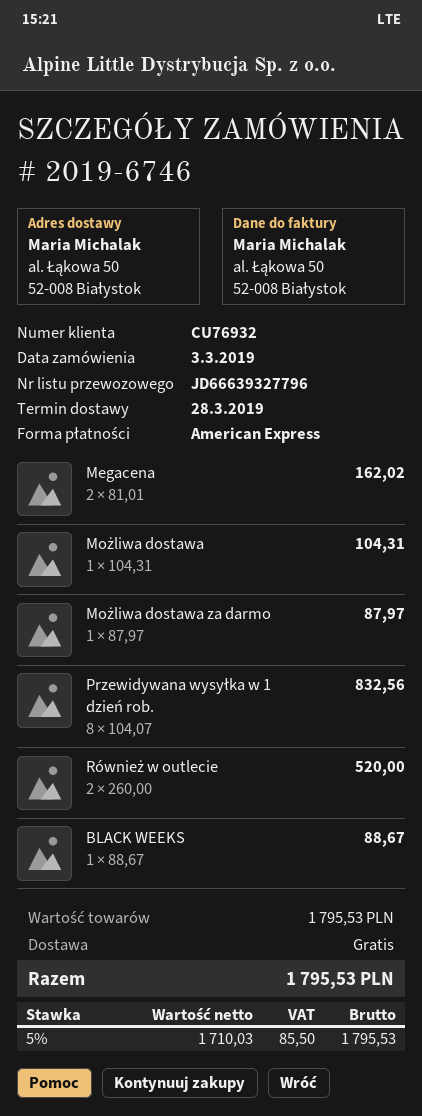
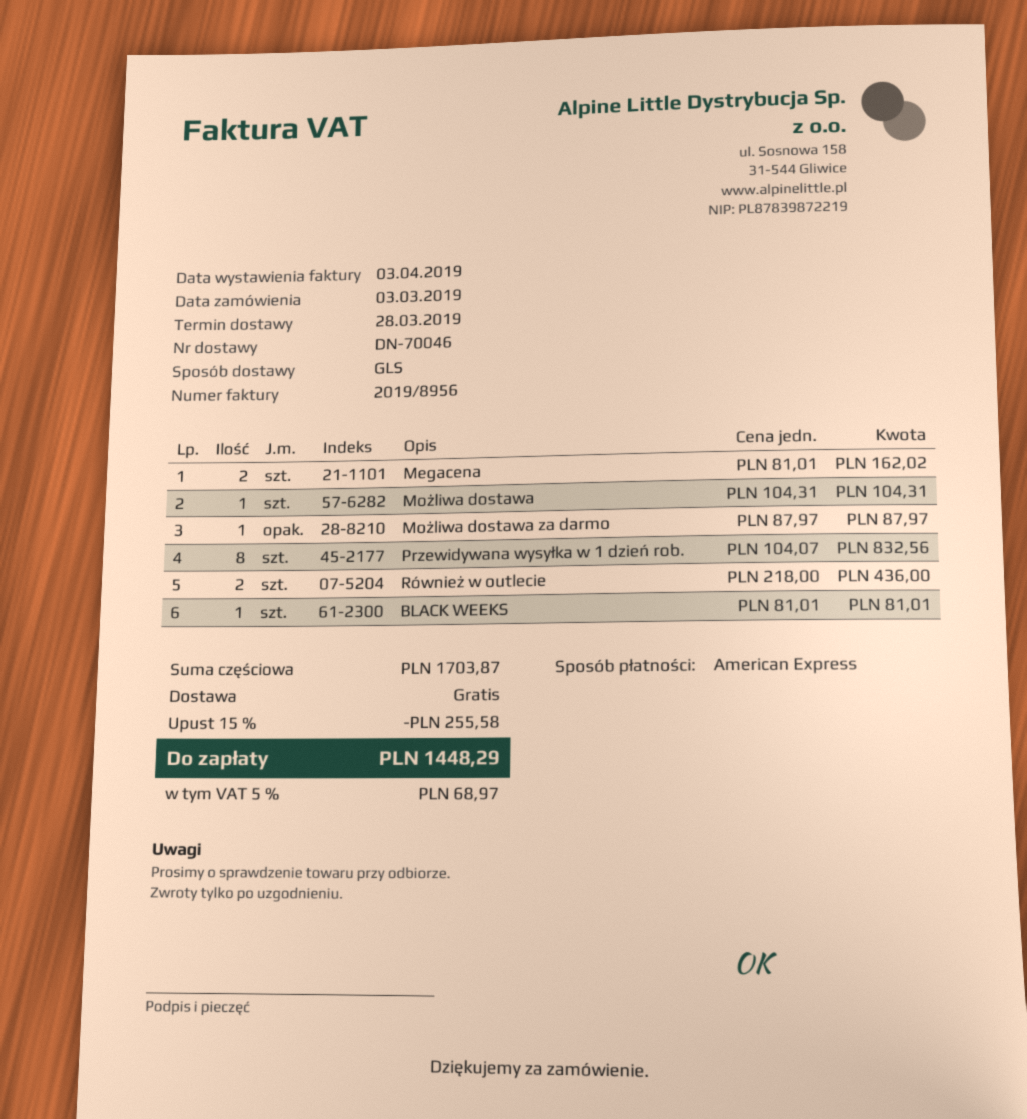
Również w outlecie: 2 x 260.00 = 520.00 -> 2 x 218.00 = 436.00
BLACK WEEKS: 1 x 88.67 = 88.67 -> 1 x 81.01 = 81.01
subtotal: 1795.53 -> 1703.87
discount: none -> 15% = 255.58
tax: 5% = 85.50 -> 5% = 68.97
total: 1795.53 -> 1448.29

